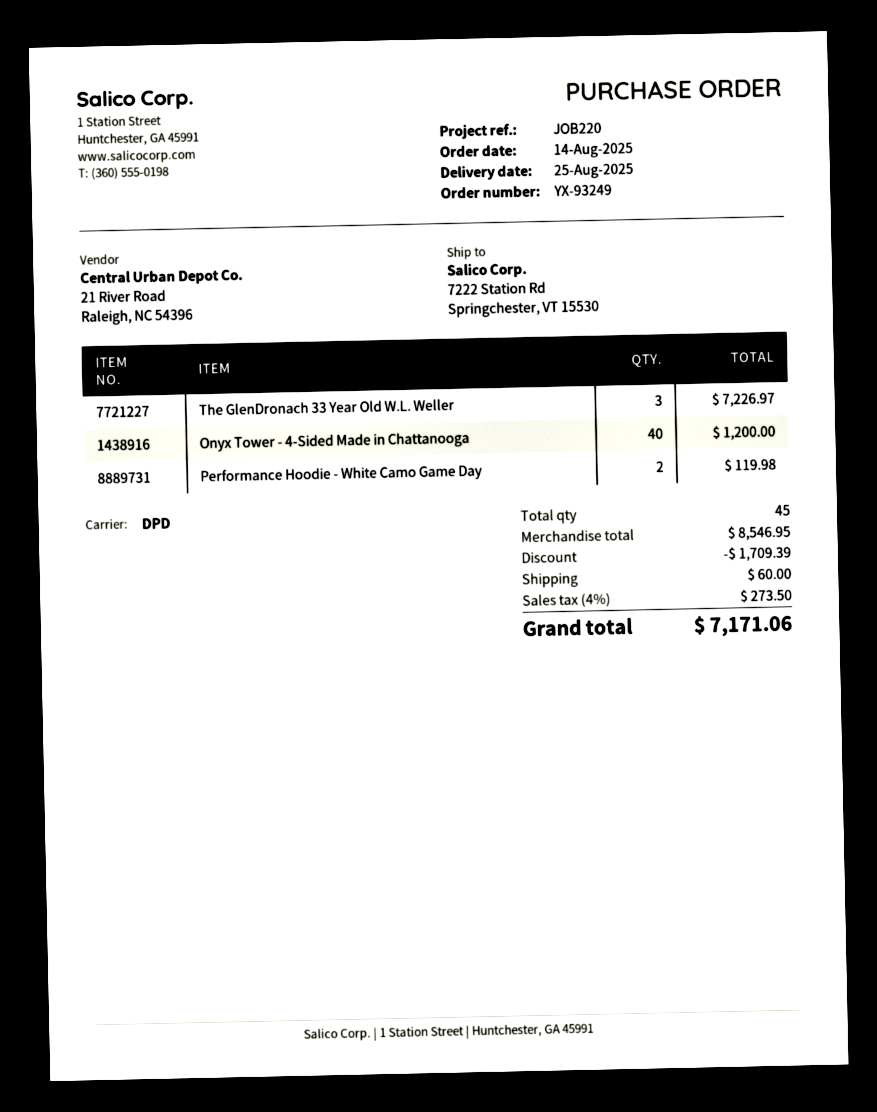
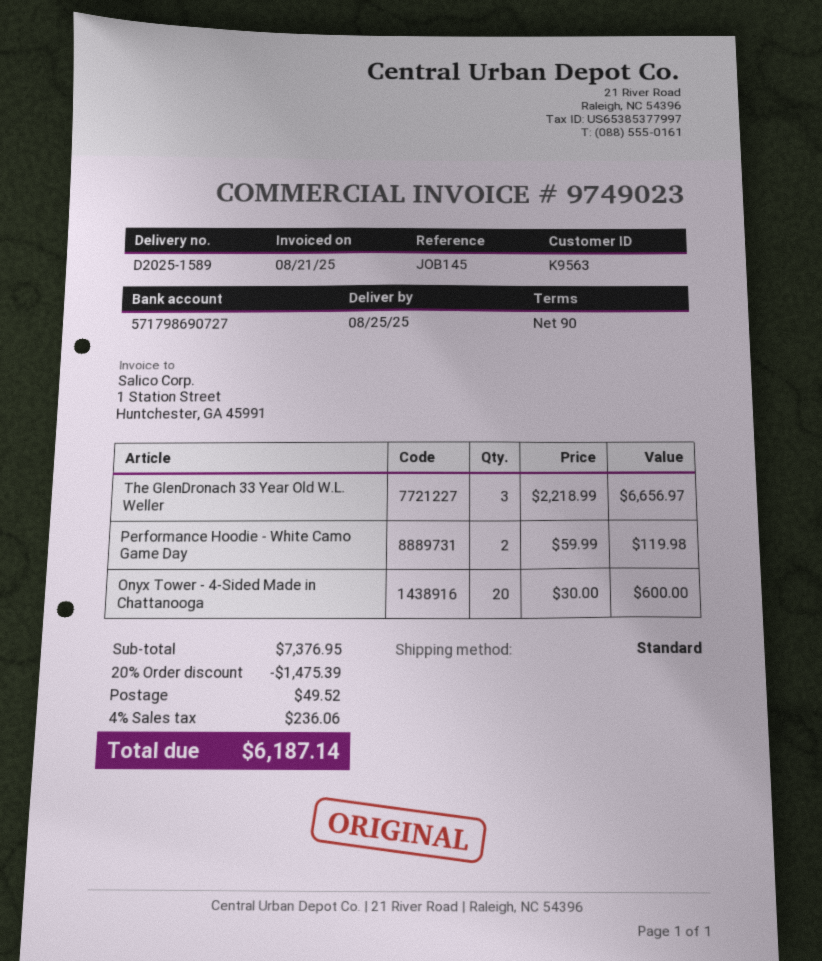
reference: JOB220 -> JOB145
shipping method: DPD -> standard
The GlenDronach 33 Year Old W.L. Weller: 3 for 7226.97 -> 3 for 6656.97
Onyx Tower - 4-Sided Made in Chattanooga: 40 for 1200.00 -> 20 for 600.00
subtotal: 8546.95 -> 7376.95
discount: 1709.39 -> 1475.39
shipping: 60.00 -> 49.52
tax: 4% = 273.50 -> 4% = 236.06
total: 7171.06 -> 6187.14

